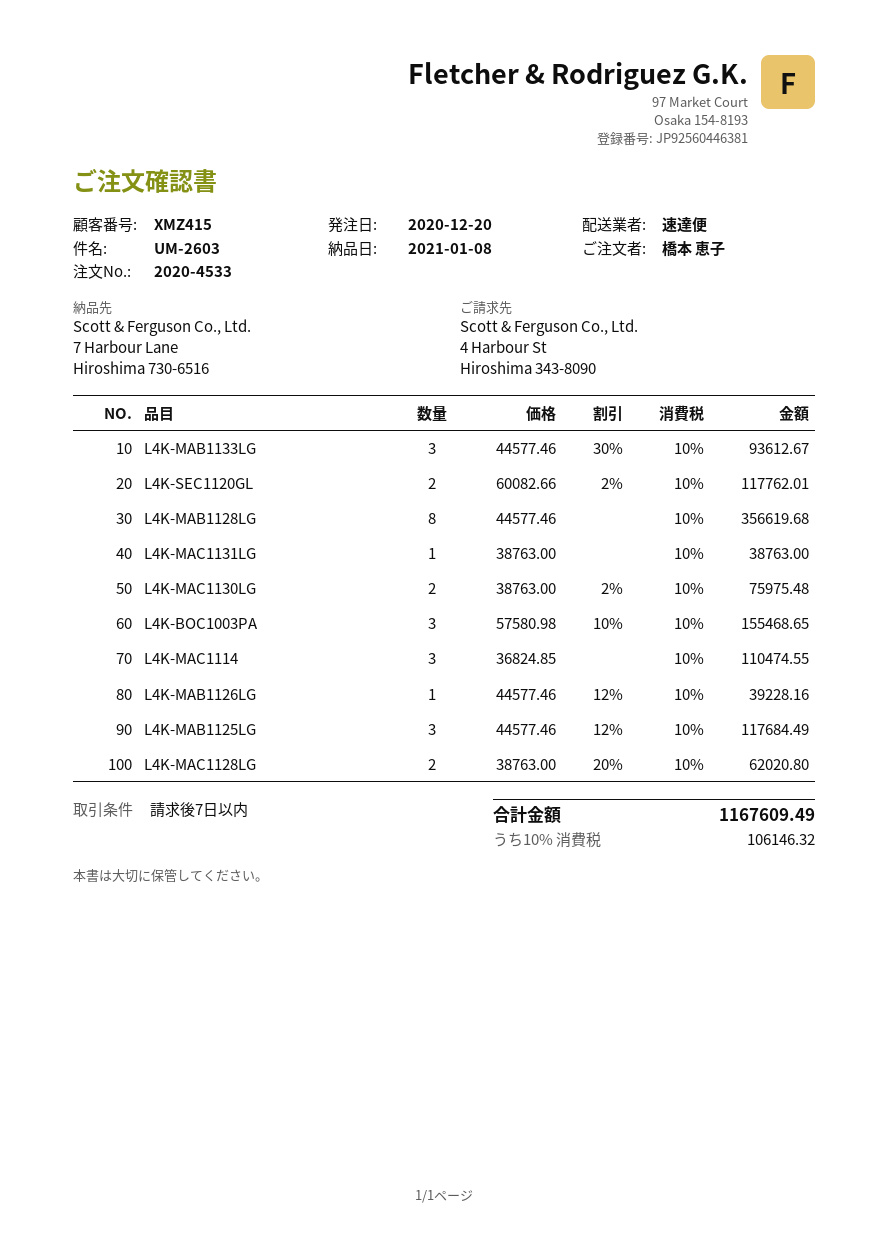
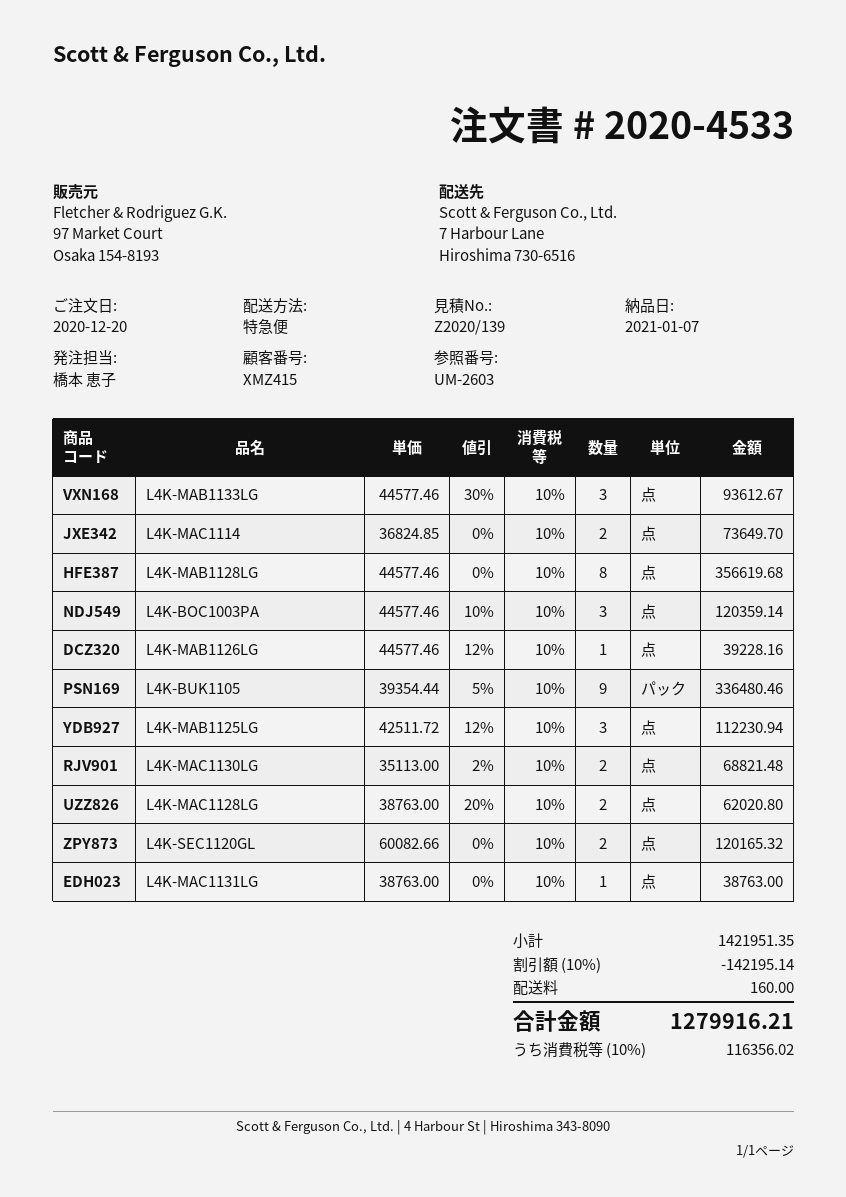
delivery date: 2021-01-08 -> 2021-01-07
L4K-SEC1120GL: 2 x 60082.66 - 2% = 117762.01 -> 2 x 60082.66 = 120165.32
L4K-MAC1130LG: 2 x 38763.00 - 2% = 75975.48 -> 2 x 35113.00 - 2% = 68821.48
L4K-BOC1003PA: 3 x 57580.98 - 10% = 155468.65 -> 3 x 44577.46 - 10% = 120359.14
L4K-MAC1114: 3 x 36824.85 = 110474.55 -> 2 x 36824.85 = 73649.70
L4K-MAB1125LG: 3 x 44577.46 - 12% = 117684.49 -> 3 x 42511.72 - 12% = 112230.94
L4K-BUK1105: none -> 9 x 39354.44 - 5% = 336480.46
discount: none -> 10% = 142195.14
shipping: none -> 160.00
tax: 10% = 106146.32 -> 10% = 116356.02
total: 1167609.49 -> 1279916.21

